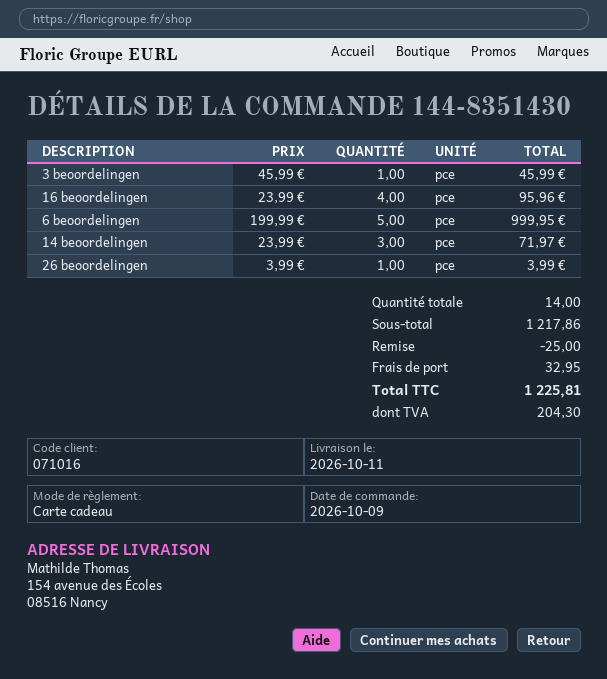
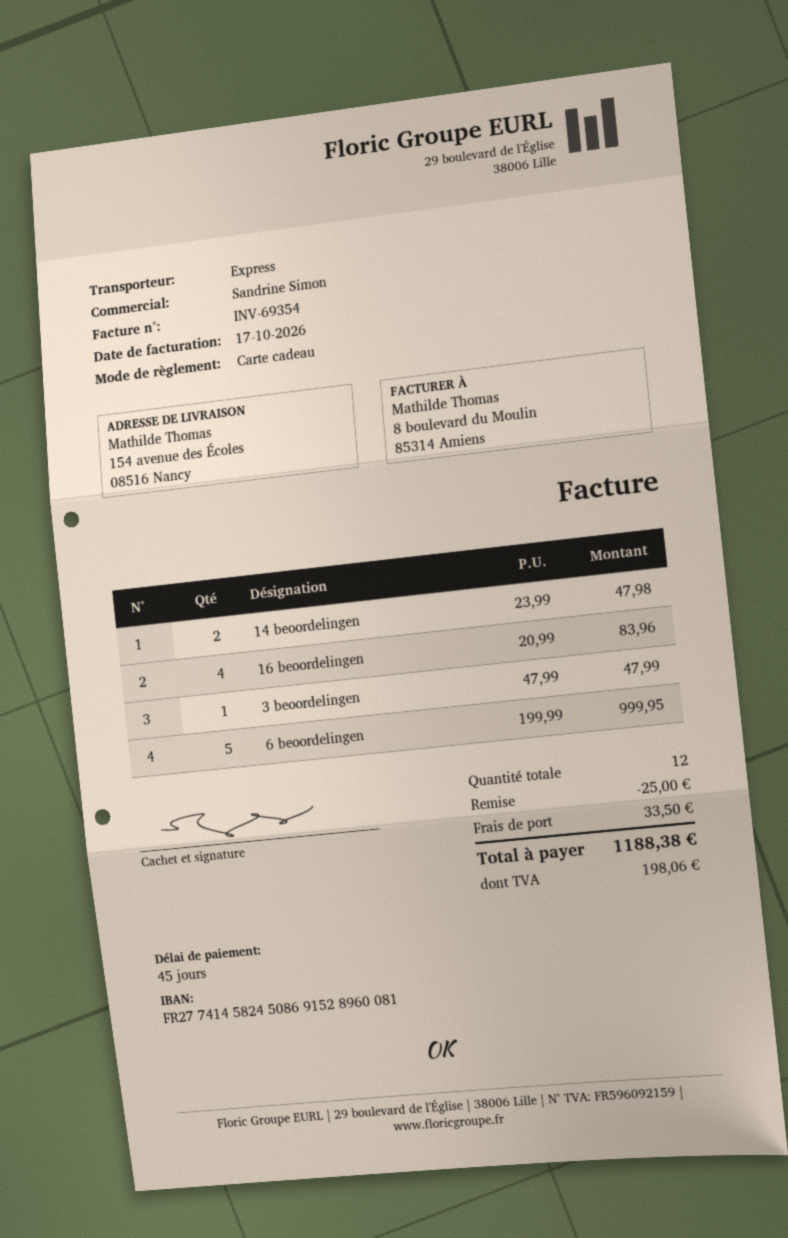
3 beoordelingen: 1 x 45.99 = 45.99 -> 1 x 47.99 = 47.99
16 beoordelingen: 4 x 23.99 = 95.96 -> 4 x 20.99 = 83.96
14 beoordelingen: 3 x 23.99 = 71.97 -> 2 x 23.99 = 47.98
26 beoordelingen: 1 x 3.99 = 3.99 -> none
total quantity: 14 -> 12
shipping: 32.95 -> 33.50
tax: 204.30 -> 198.06
total: 1225.81 -> 1188.38

